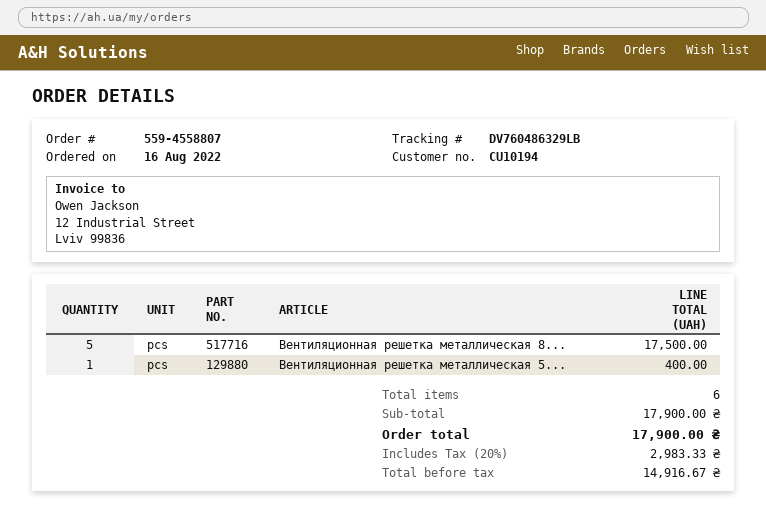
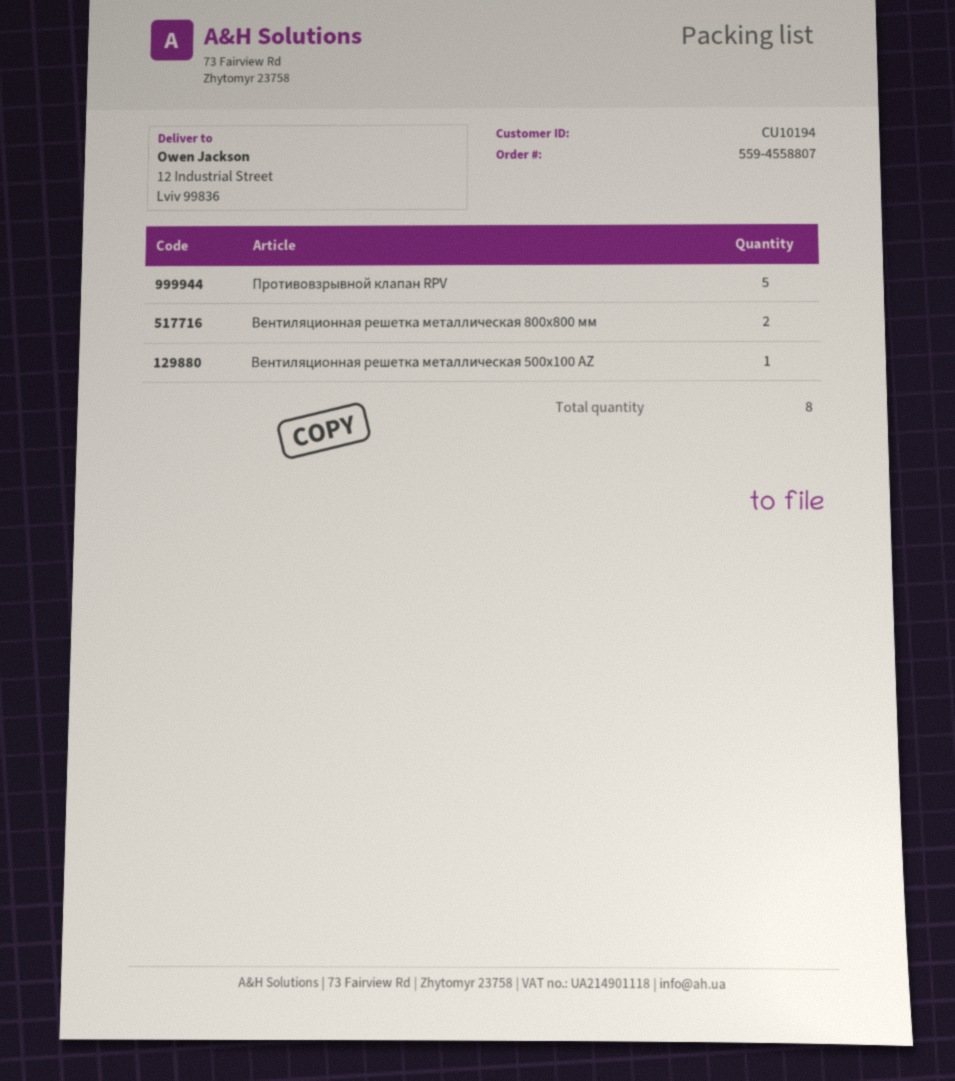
Вентиляционная решетка металлическая 8...: 5 -> 2
Противовзрывной клапан RPV: none -> 5
total quantity: 6 -> 8

